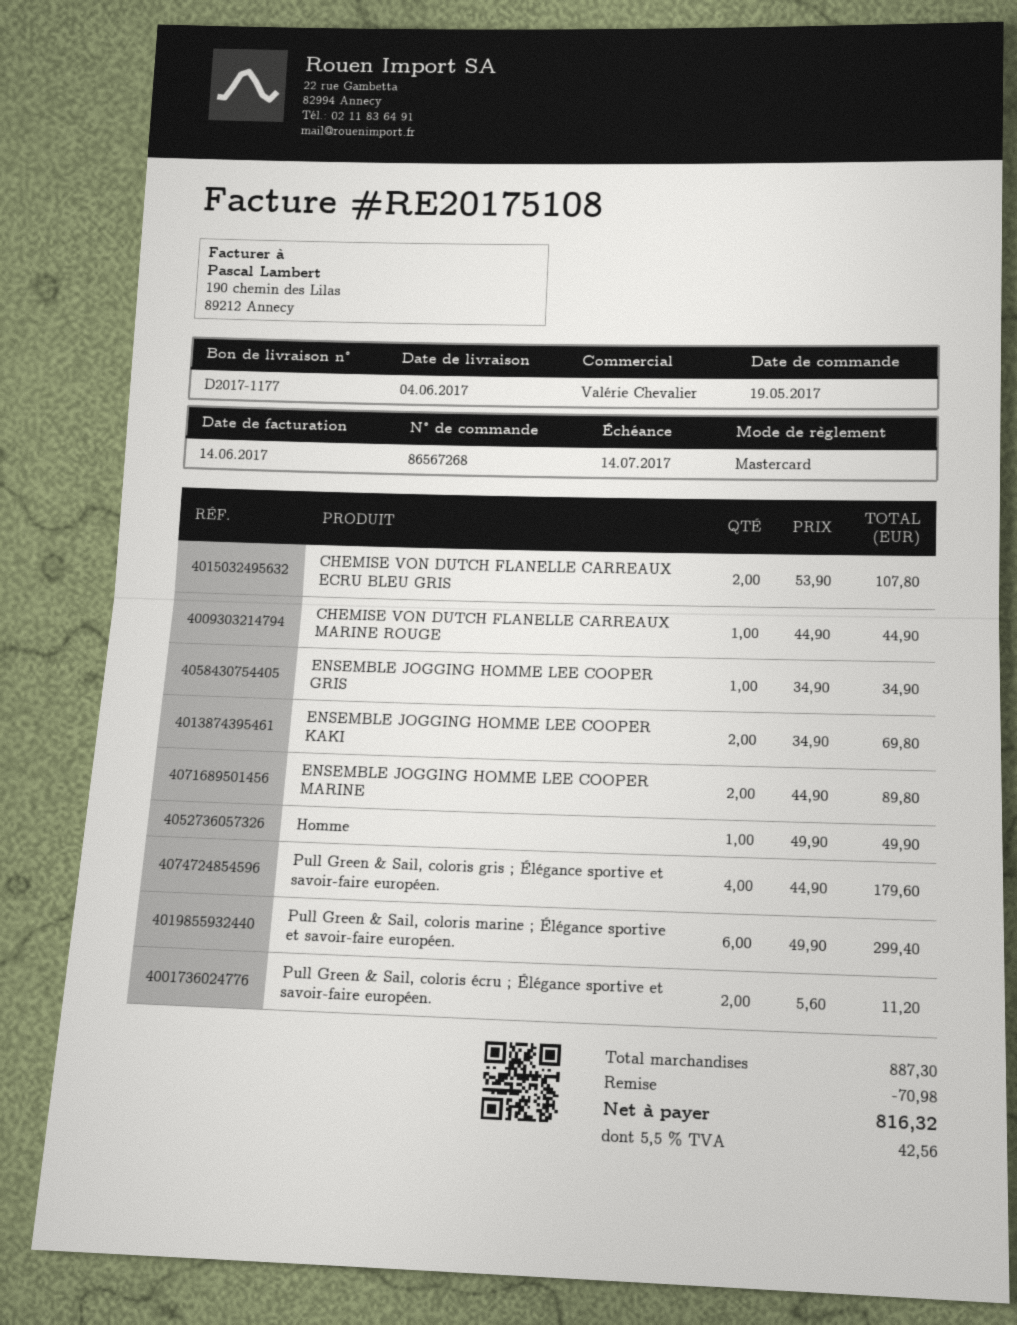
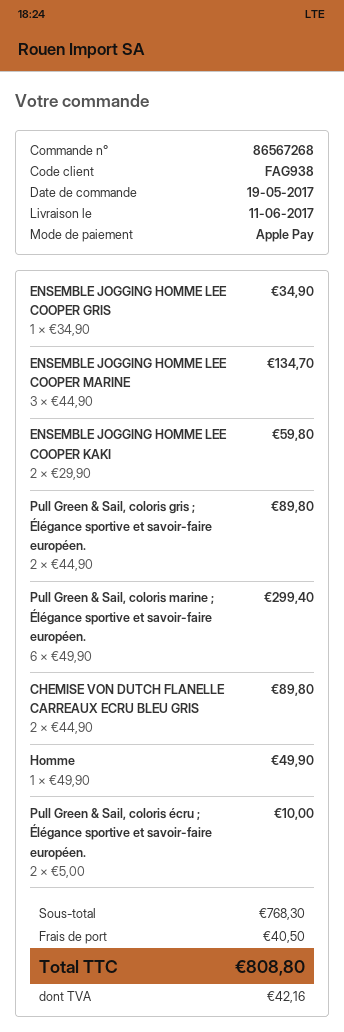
delivery date: 2017-06-04 -> 2017-06-11
payment method: Mastercard -> Apple Pay
CHEMISE VON DUTCH FLANELLE CARREAUX ECRU BLEU GRIS: 2 x 53.90 = 107.80 -> 2 x 44.90 = 89.80
CHEMISE VON DUTCH FLANELLE CARREAUX MARINE ROUGE: 1 x 44.90 = 44.90 -> none
ENSEMBLE JOGGING HOMME LEE COOPER KAKI: 2 x 34.90 = 69.80 -> 2 x 29.90 = 59.80
ENSEMBLE JOGGING HOMME LEE COOPER MARINE: 2 x 44.90 = 89.80 -> 3 x 44.90 = 134.70
Pull Green & Sail, coloris gris ; Élégance sportive et savoir-faire européen.: 4 x 44.90 = 179.60 -> 2 x 44.90 = 89.80
Pull Green & Sail, coloris écru ; Élégance sportive et savoir-faire européen.: 2 x 5.60 = 11.20 -> 2 x 5.00 = 10.00
subtotal: 887.30 -> 768.30
discount: 70.98 -> none
shipping: none -> 40.50
tax: 42.56 -> 42.16
total: 816.32 -> 808.80

